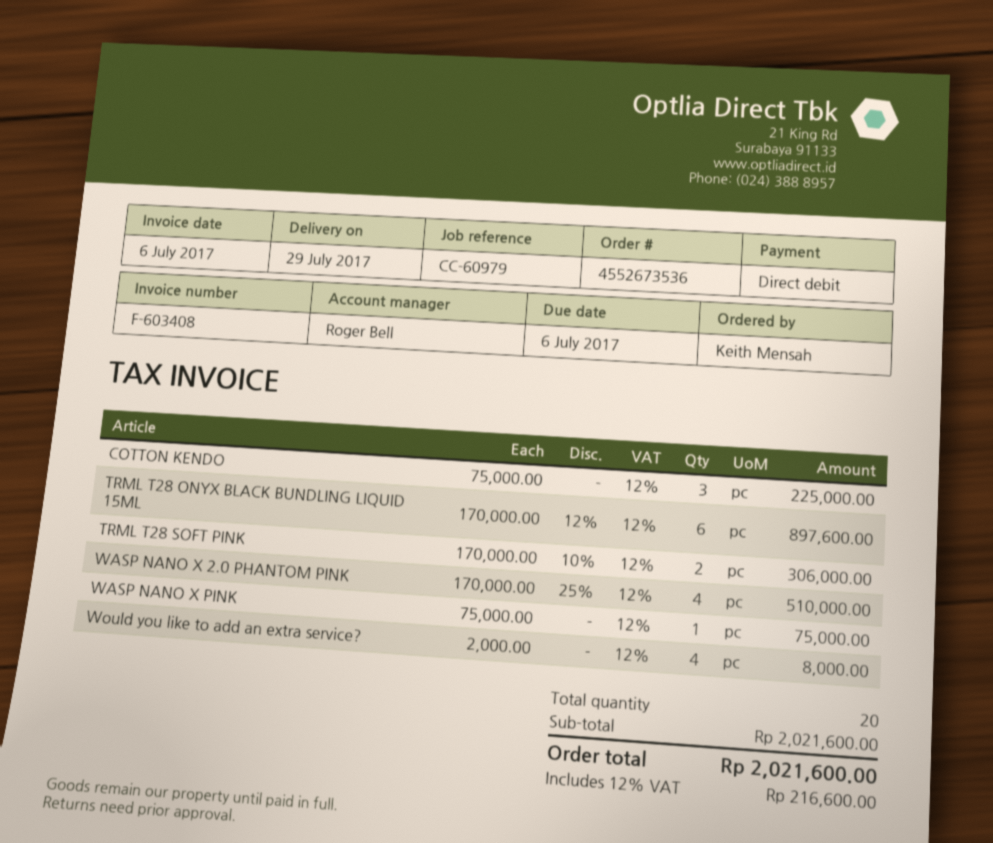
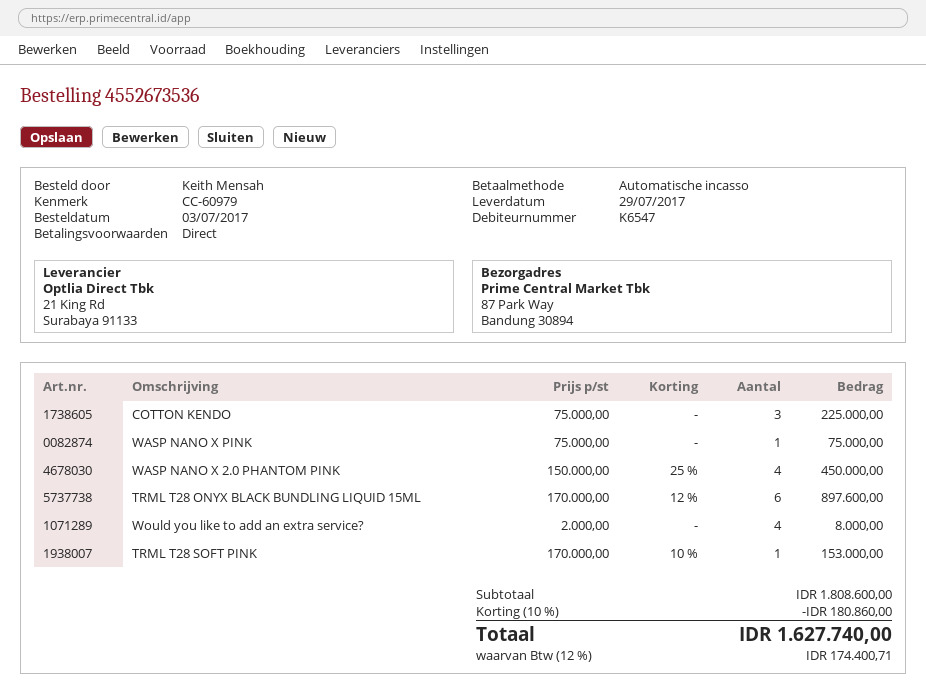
TRML T28 SOFT PINK: 2 x 170000.00 - 10% = 306000.00 -> 1 x 170000.00 - 10% = 153000.00
WASP NANO X 2.0 PHANTOM PINK: 4 x 170000.00 - 25% = 510000.00 -> 4 x 150000.00 - 25% = 450000.00
subtotal: 2021600.00 -> 1808600.00
discount: none -> 10% = 180860.00
tax: 12% = 216600.00 -> 12% = 174400.71
total: 2021600.00 -> 1627740.00

